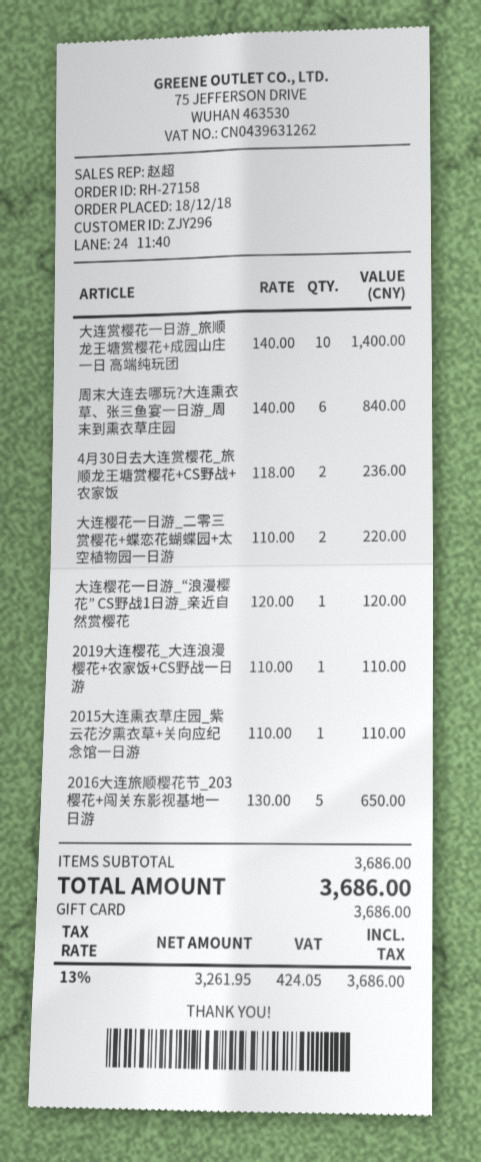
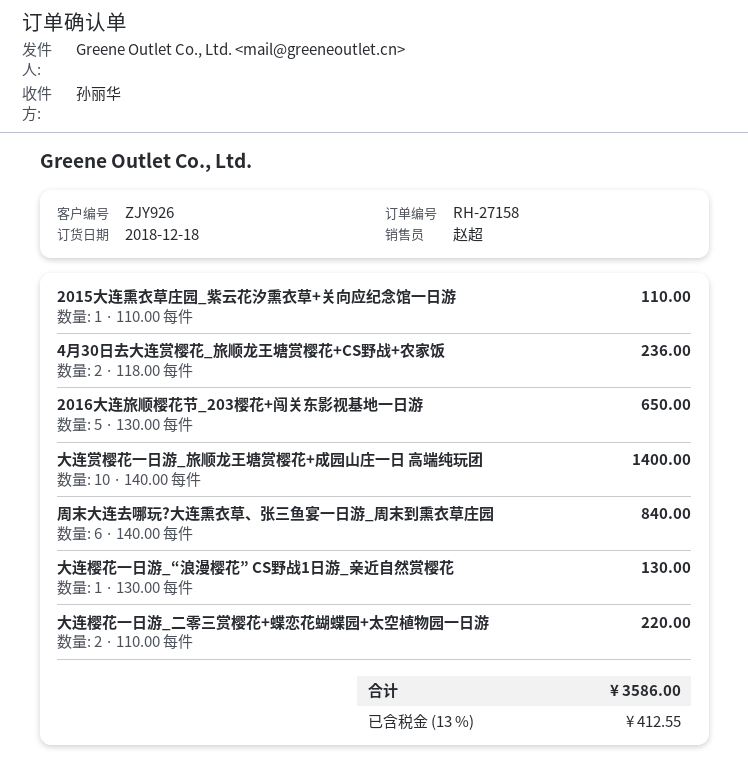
customer number: ZJY296 -> ZJY926
大连樱花一日游_“浪漫樱花” CS野战1日游_亲近自然赏樱花: 1 x 120.00 = 120.00 -> 1 x 130.00 = 130.00
2019大连樱花_大连浪漫樱花+农家饭+CS野战一日游: 1 x 110.00 = 110.00 -> none
tax: 13% = 424.05 -> 13% = 412.55
total: 3686.00 -> 3586.00

